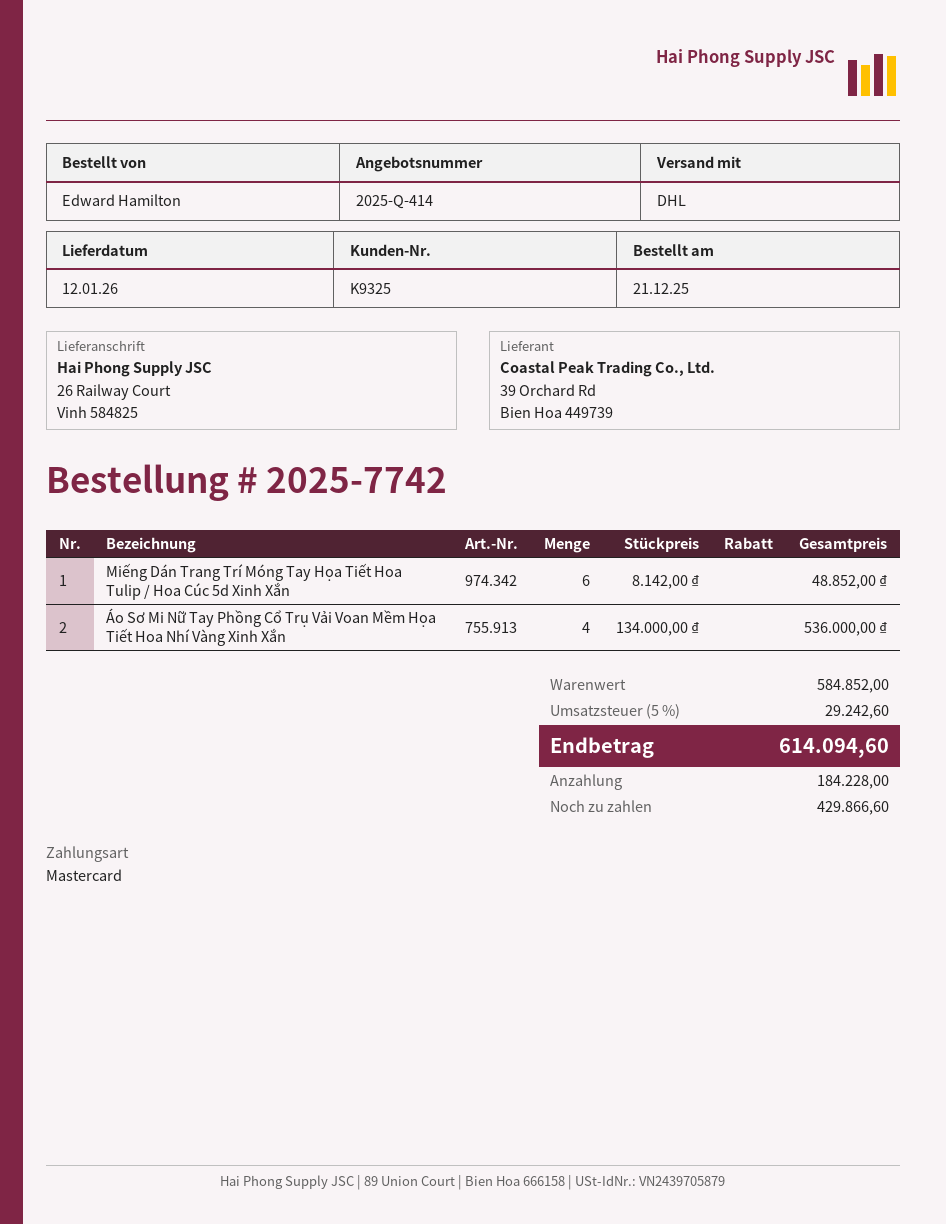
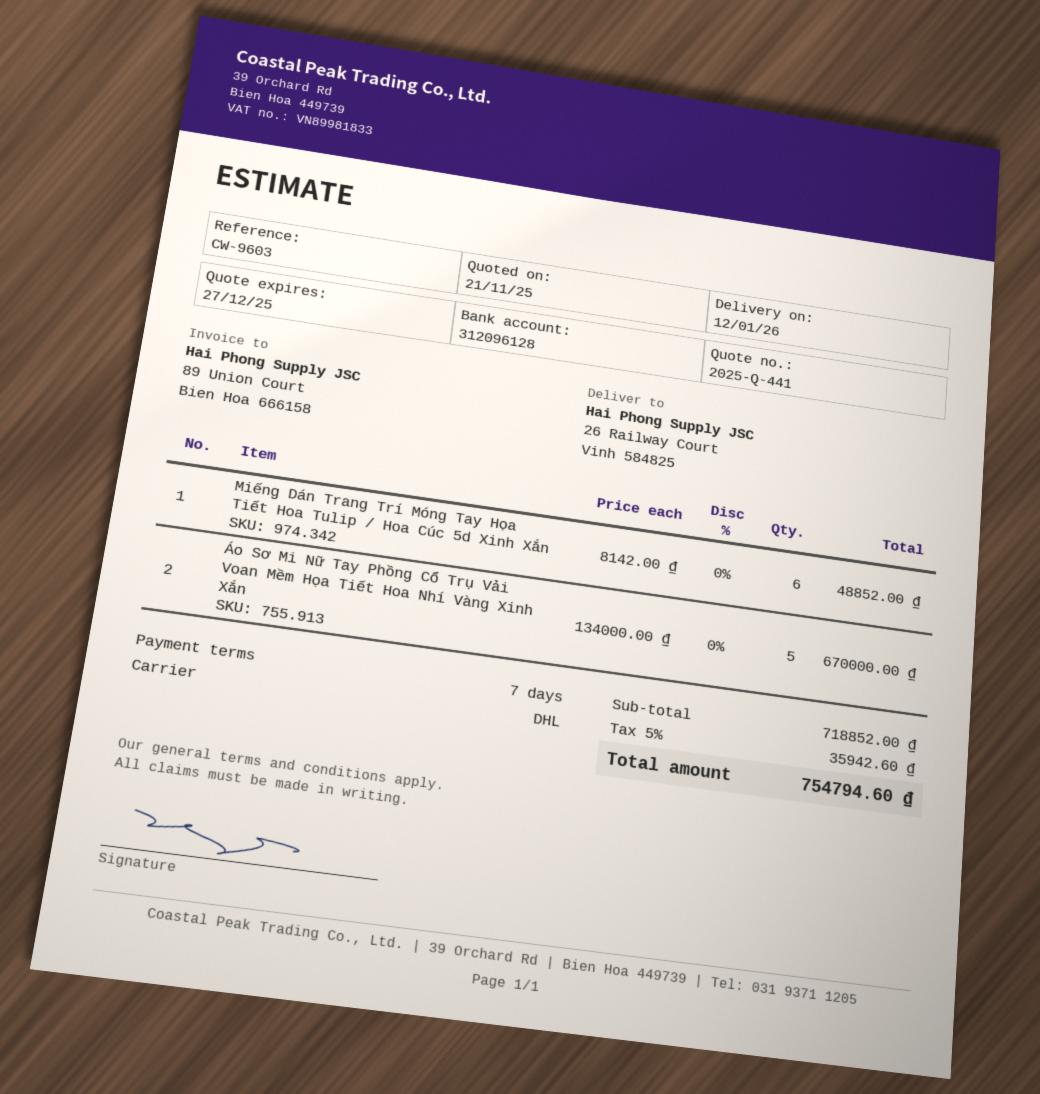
quote number: 2025-Q-414 -> 2025-Q-441
Áo Sơ Mi Nữ Tay Phồng Cổ Trụ Vải Voan Mềm Họa Tiết Hoa Nhí Vàng Xinh Xắn: 4 x 134000.00 = 536000.00 -> 5 x 134000.00 = 670000.00
subtotal: 584852.00 -> 718852.00
tax: 5% = 29242.60 -> 5% = 35942.60
total: 614094.60 -> 754794.60

